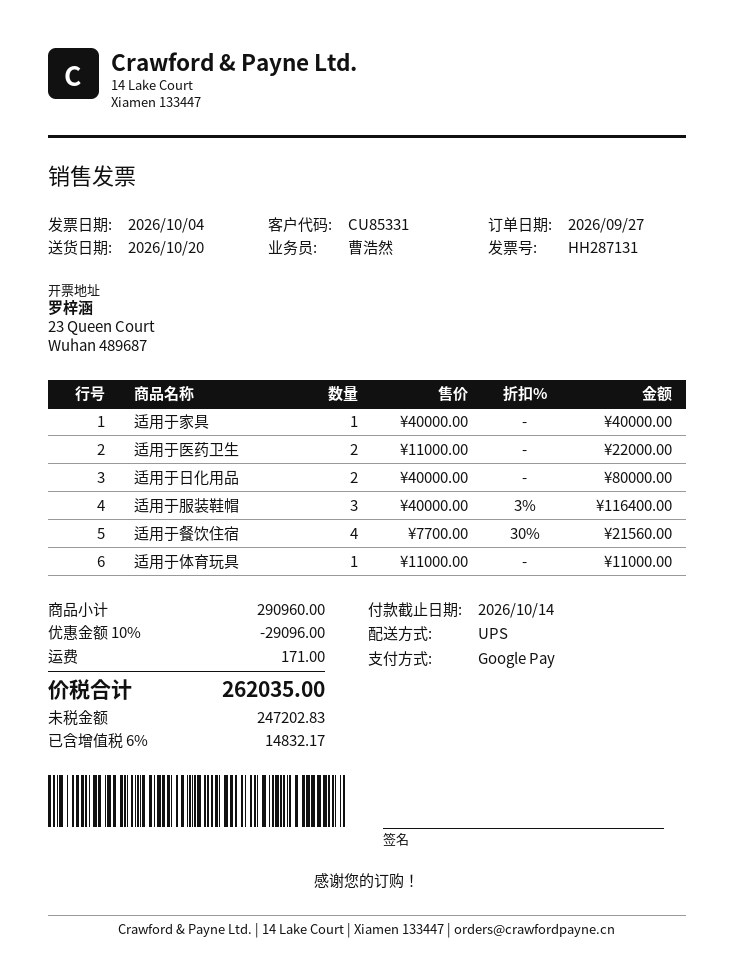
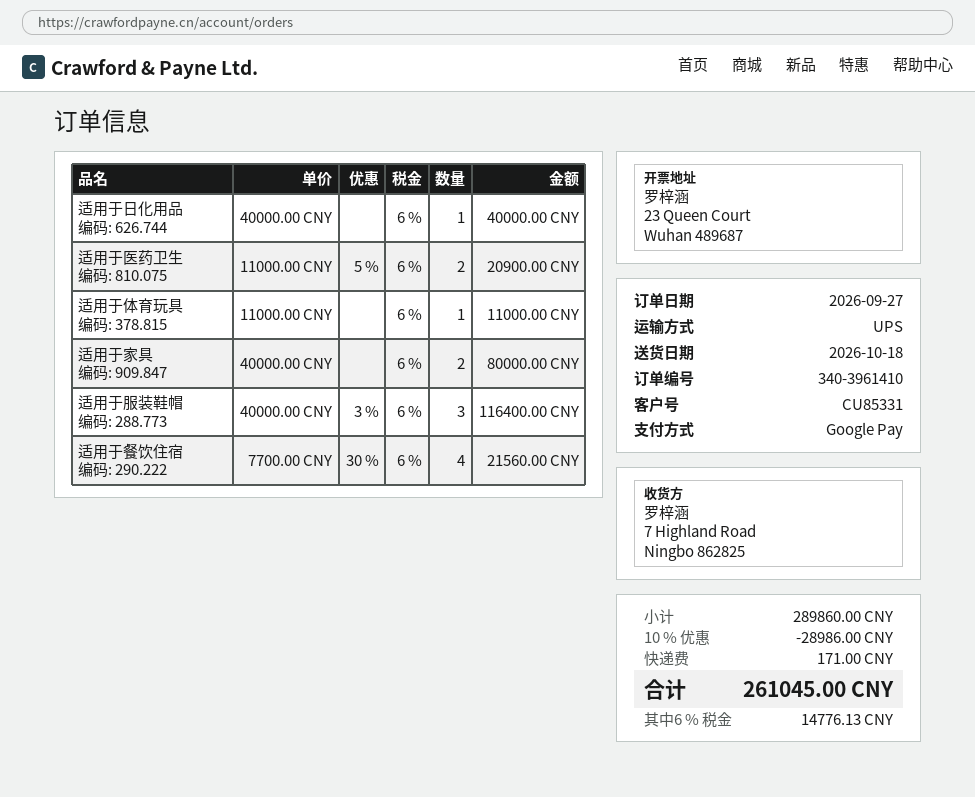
delivery date: 2026-10-20 -> 2026-10-18
适用于家具: 1 x 40000.00 = 40000.00 -> 2 x 40000.00 = 80000.00
适用于医药卫生: 2 x 11000.00 = 22000.00 -> 2 x 11000.00 - 5% = 20900.00
适用于日化用品: 2 x 40000.00 = 80000.00 -> 1 x 40000.00 = 40000.00
subtotal: 290960.00 -> 289860.00
discount: 10% = 29096.00 -> 10% = 28986.00
tax: 6% = 14832.17 -> 6% = 14776.13
total: 262035.00 -> 261045.00

